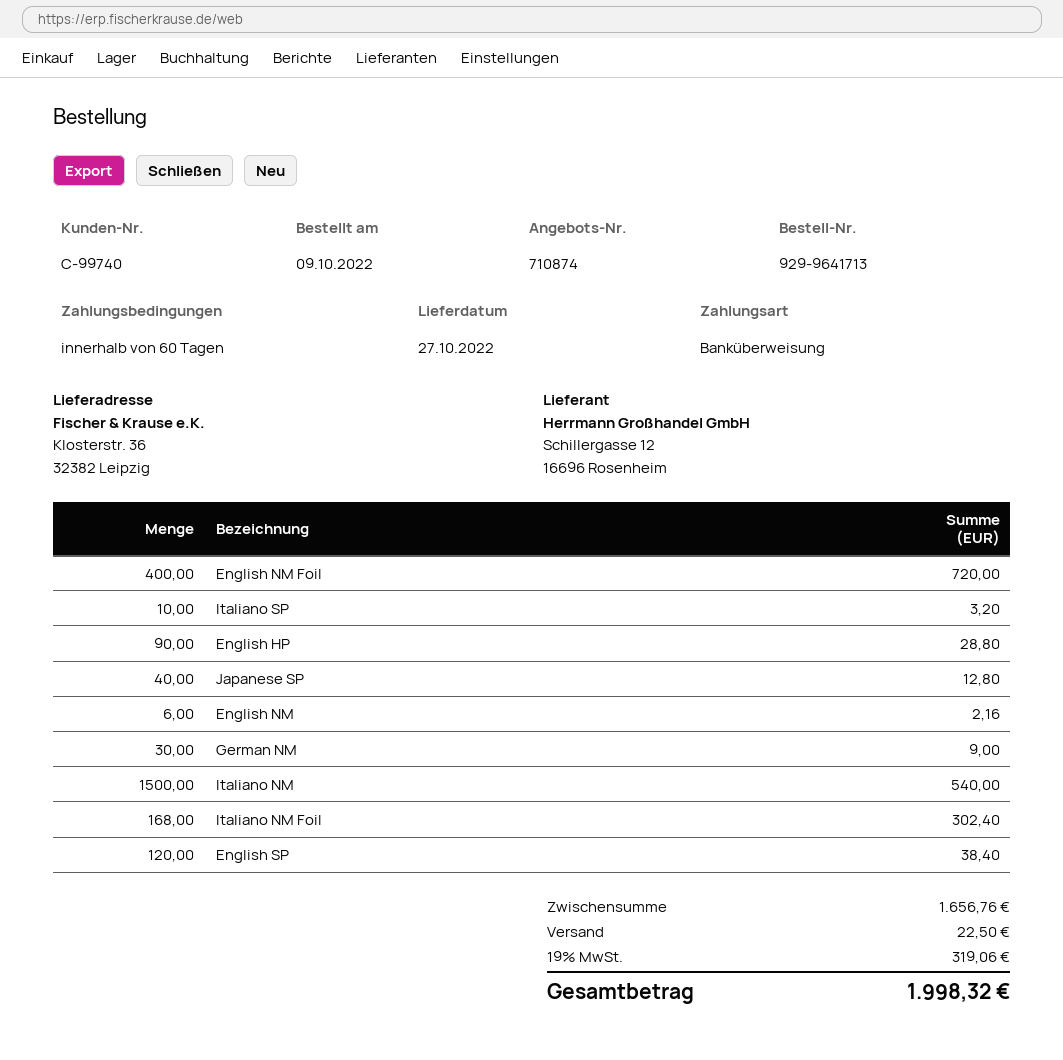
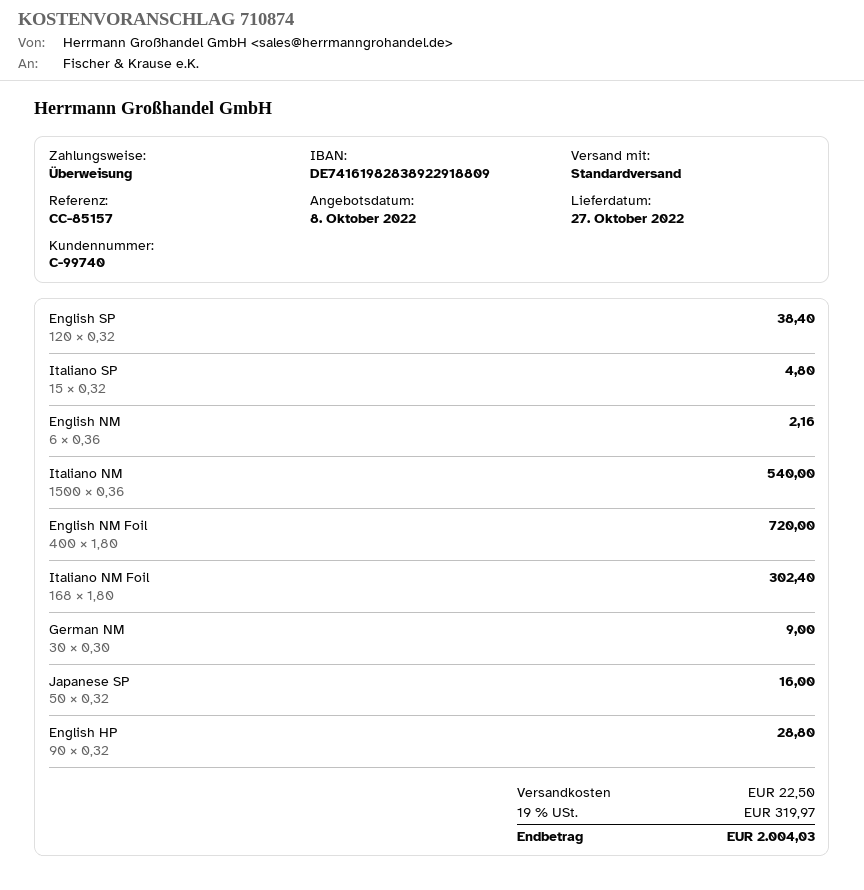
Italiano SP: 10 for 3.20 -> 15 for 4.80
Japanese SP: 40 for 12.80 -> 50 for 16.00
tax: 19% = 319.06 -> 19% = 319.97
total: 1998.32 -> 2004.03

